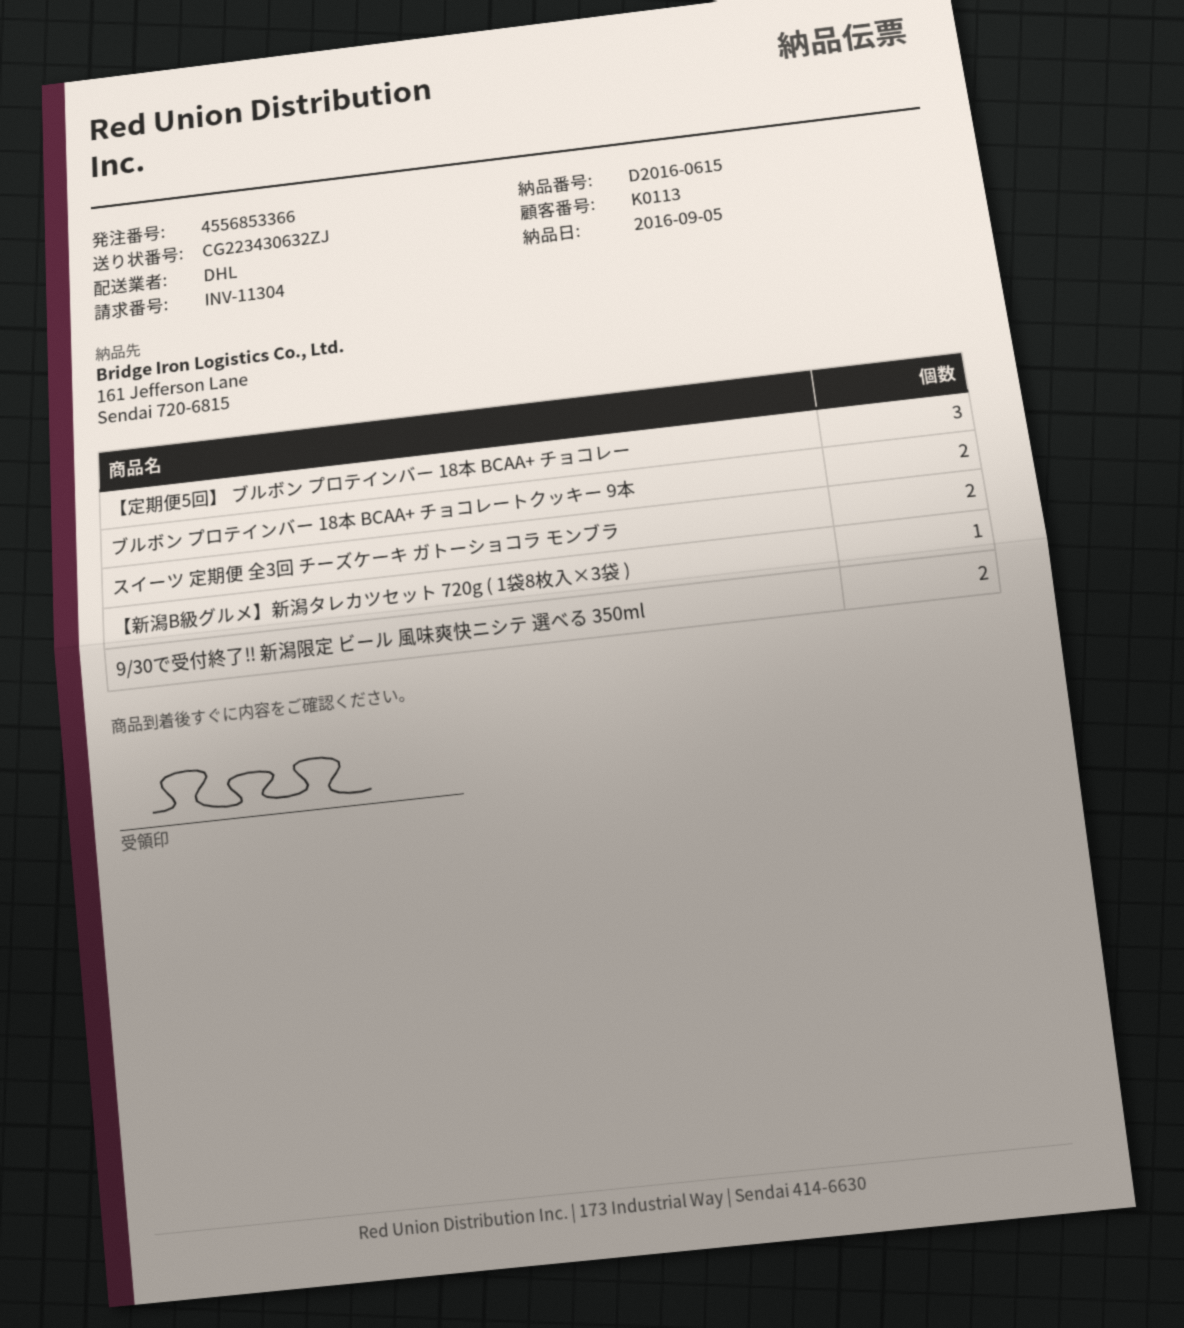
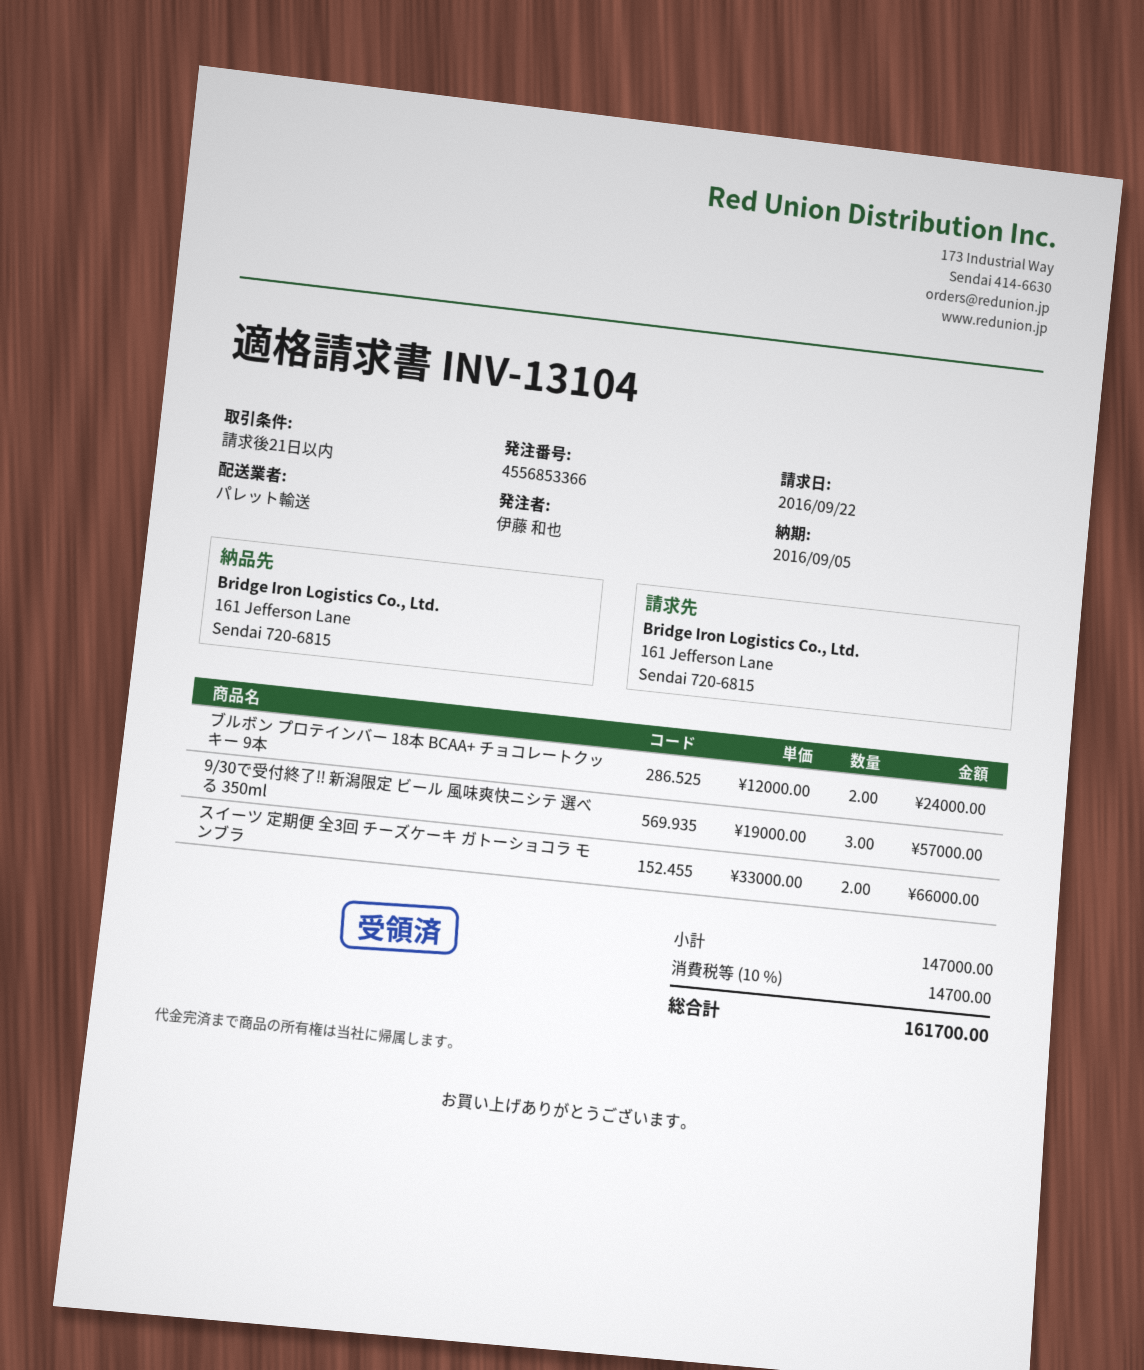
invoice number: INV-11304 -> INV-13104
shipping method: DHL -> pallet freight
【定期便5回】 ブルボン プロテインバー 18本 BCAA+ チョコレー: 3 -> none
【新潟B級グルメ】新潟タレカツセット 720g ( 1袋8枚入×3袋 ): 1 -> none
9/30で受付終了‼ 新潟限定 ビール 風味爽快ニシテ 選べる 350ml: 2 -> 3

